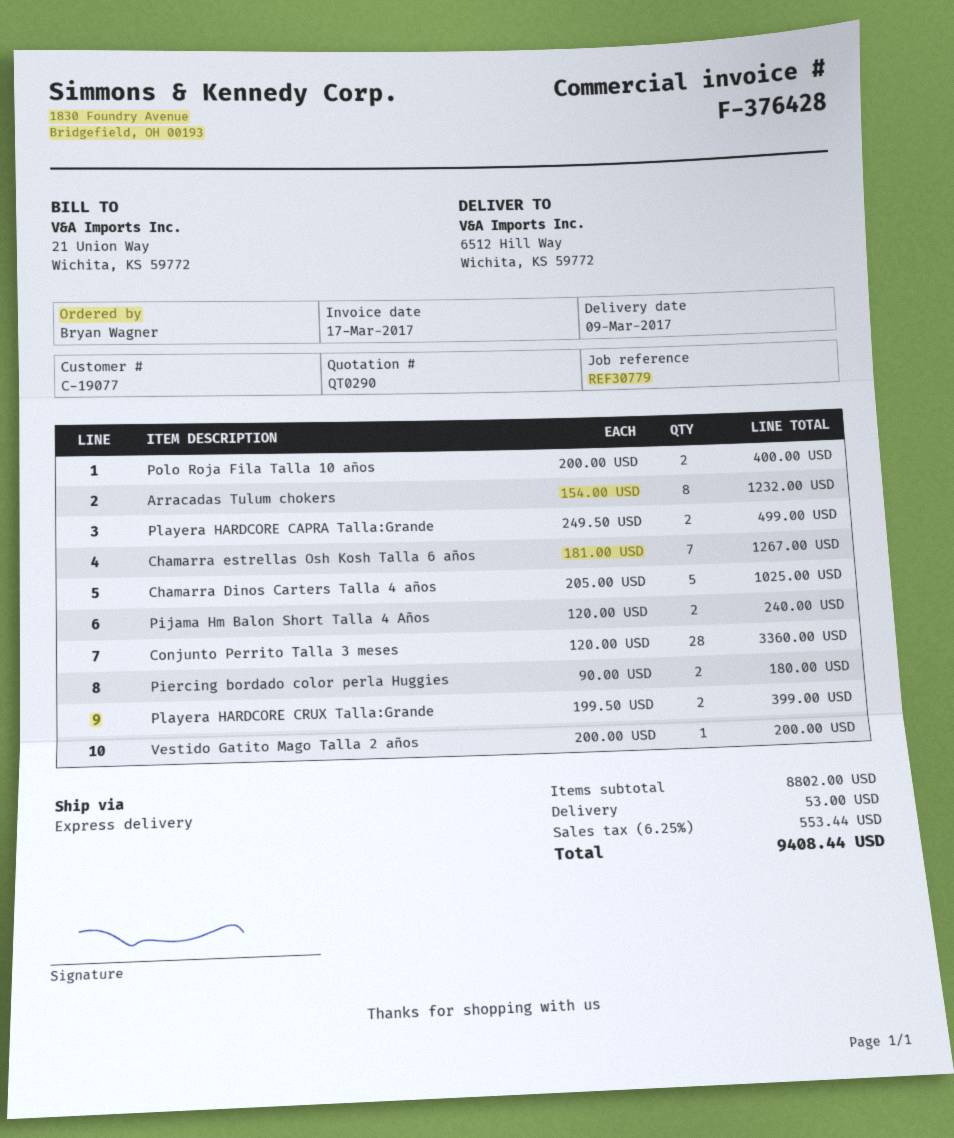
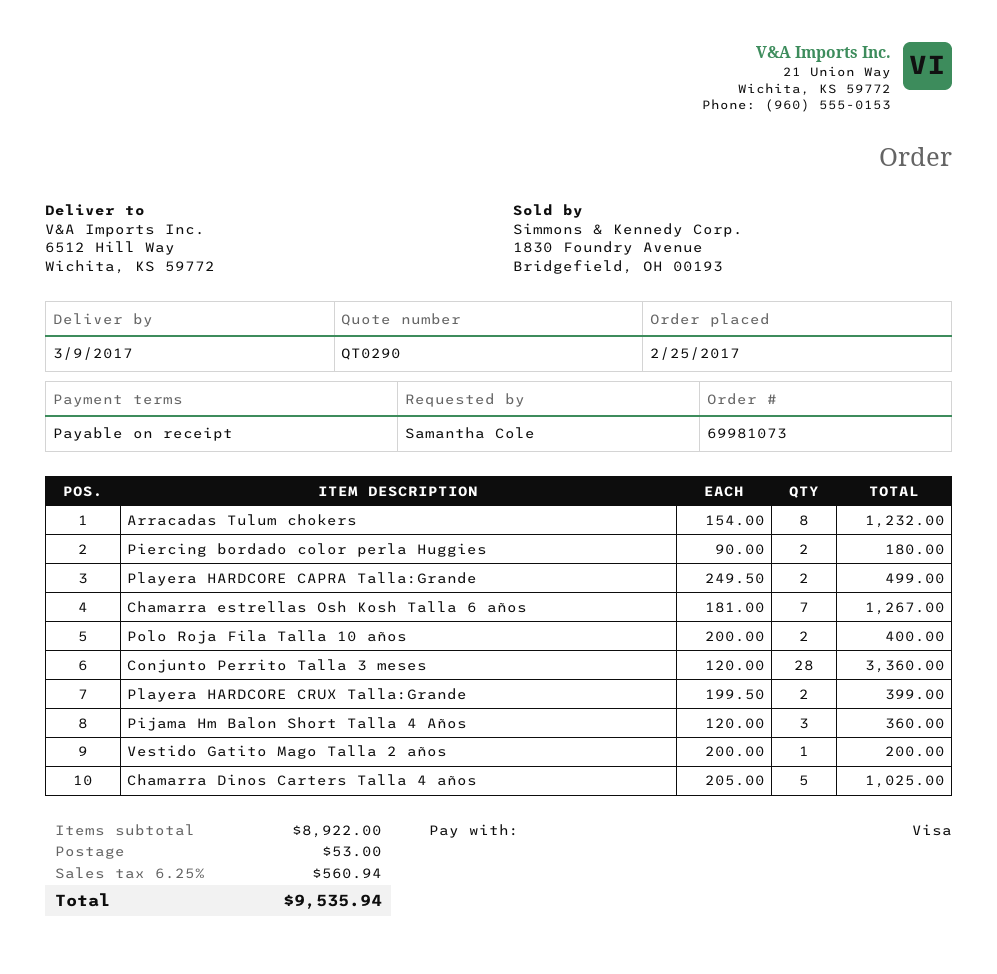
ordered by: Bryan Wagner -> Samantha Cole
Pijama Hm Balon Short Talla 4 Años: 2 x 120.00 = 240.00 -> 3 x 120.00 = 360.00
subtotal: 8802.00 -> 8922.00
tax: 6.25% = 553.44 -> 6.25% = 560.94
total: 9408.44 -> 9535.94

